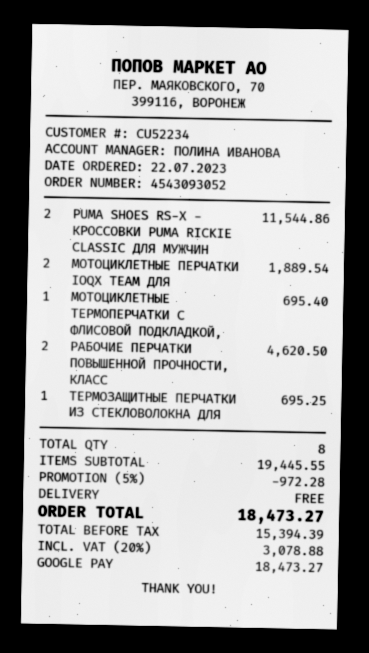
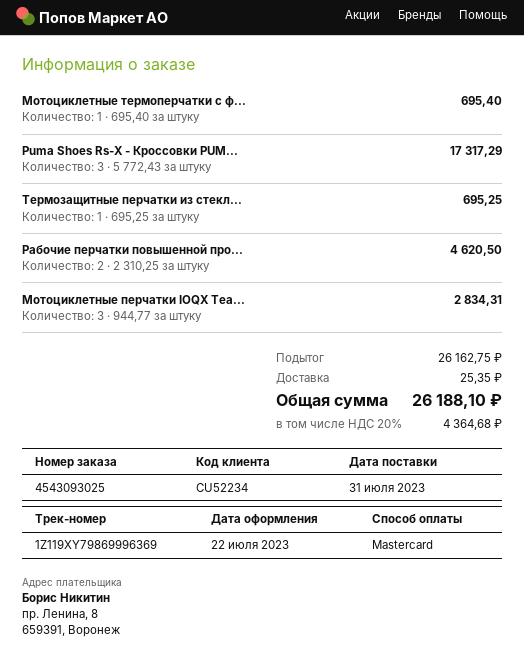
order number: 4543093052 -> 4543093025
payment method: Google Pay -> Mastercard
PUMA SHOES RS-X - КРОССОВКИ PUMA RICKIE CLASSIC ДЛЯ МУЖЧИН: 2 for 11544.86 -> 3 for 17317.29
МОТОЦИКЛЕТНЫЕ ПЕРЧАТКИ IOQX TEAM ДЛЯ: 2 for 1889.54 -> 3 for 2834.31
subtotal: 19445.55 -> 26162.75
discount: 5% = 972.28 -> none
shipping: 0.00 -> 25.35
tax: 20% = 3078.88 -> 20% = 4364.68
total: 18473.27 -> 26188.10

